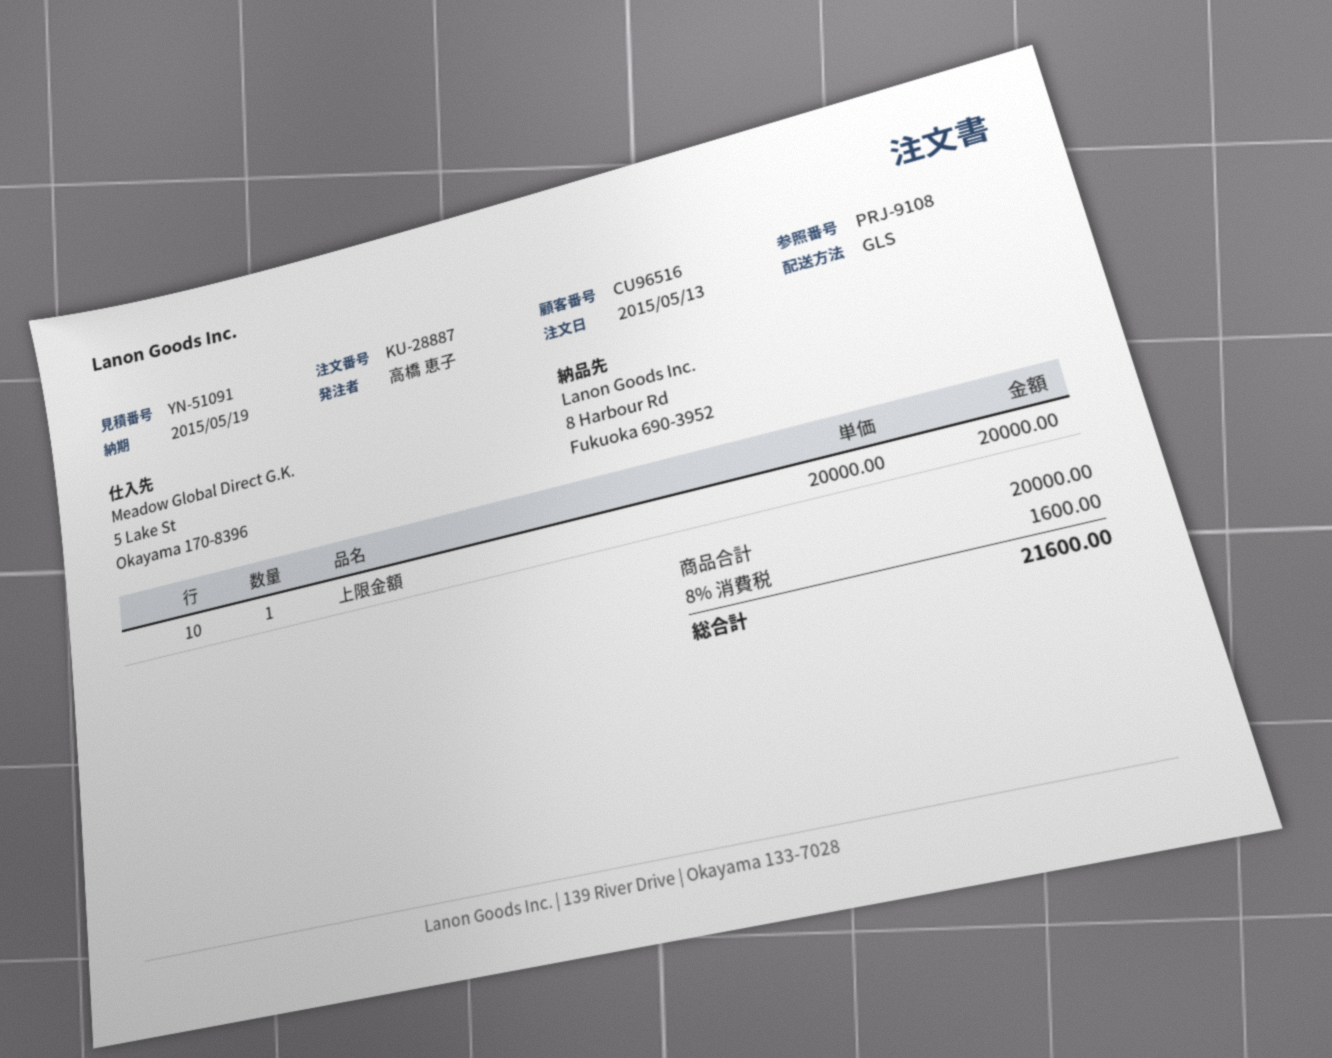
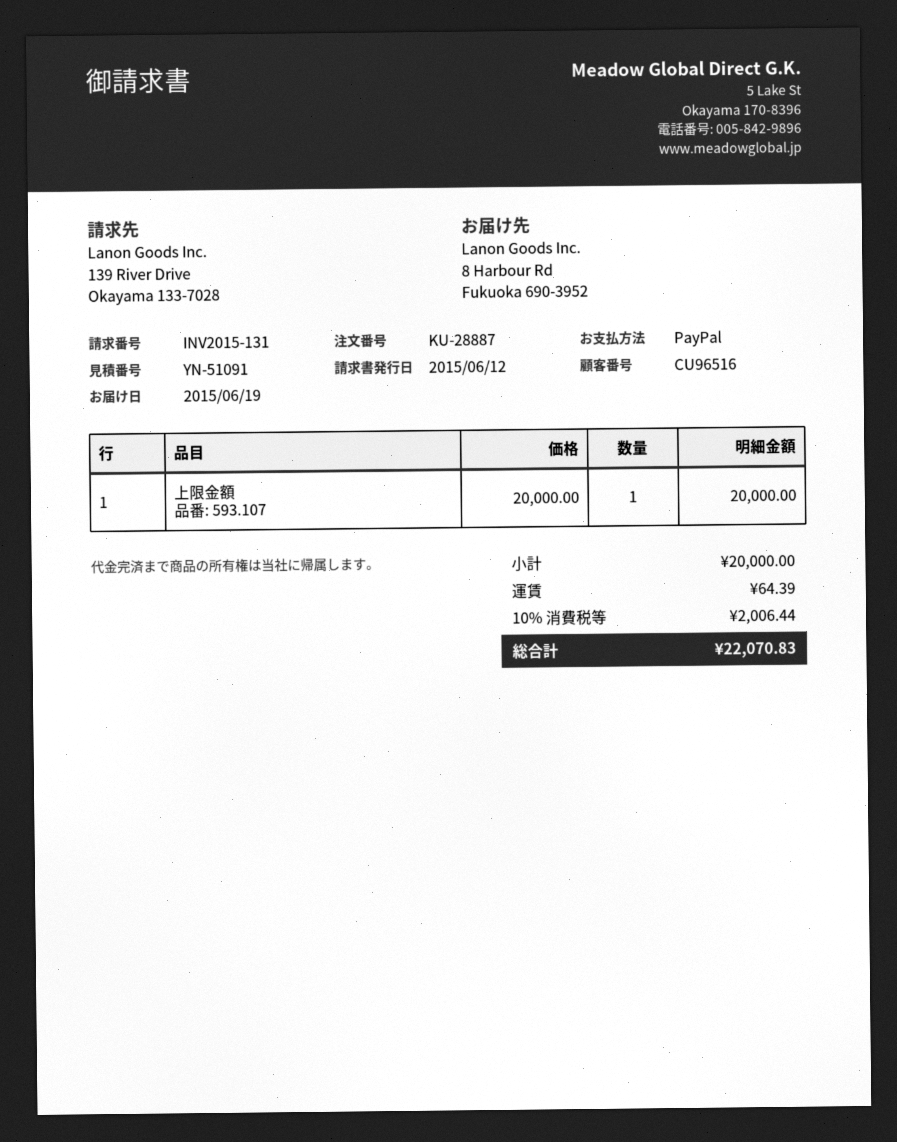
delivery date: 2015-05-19 -> 2015-06-19
shipping: none -> 64.39
tax: 8% = 1600.00 -> 10% = 2006.44
total: 21600.00 -> 22070.83

